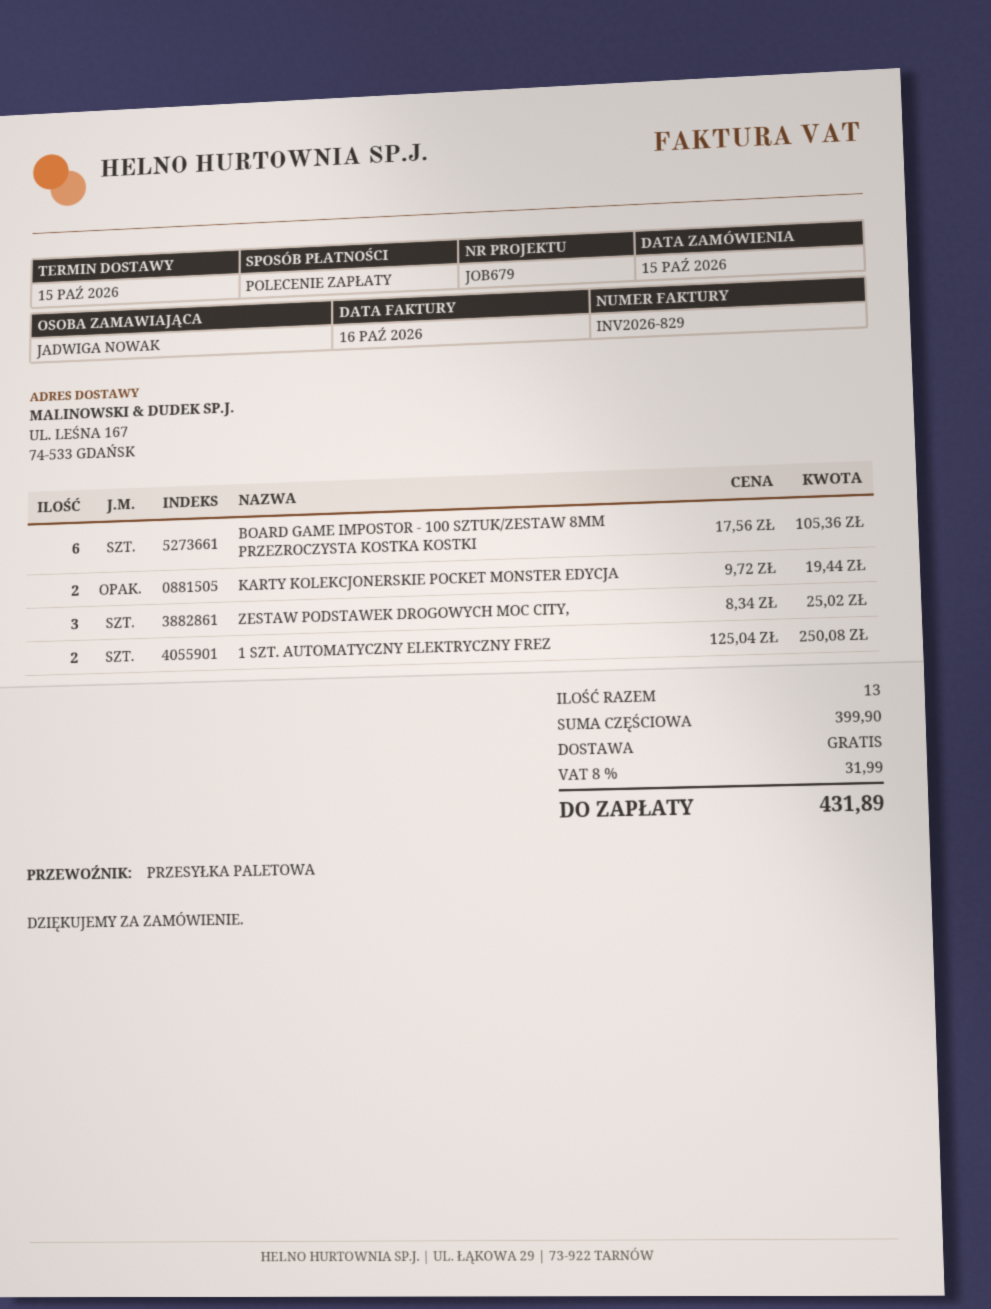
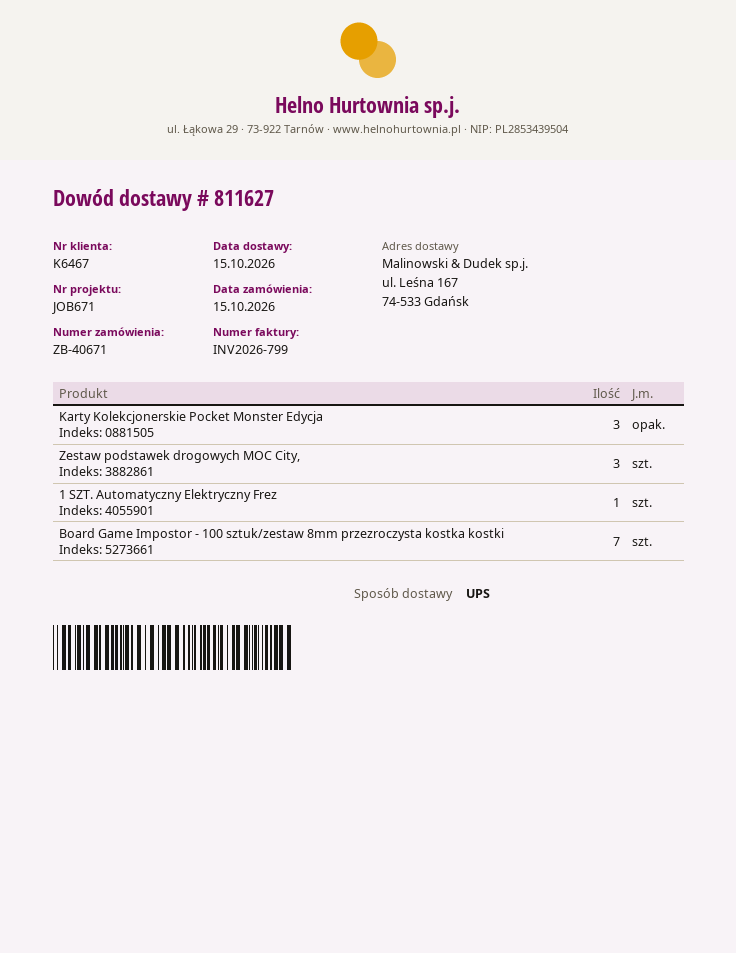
invoice number: INV2026-829 -> INV2026-799
reference: JOB679 -> JOB671
shipping method: pallet freight -> UPS
BOARD GAME IMPOSTOR - 100 SZTUK/ZESTAW 8MM PRZEZROCZYSTA KOSTKA KOSTKI: 6 -> 7
KARTY KOLEKCJONERSKIE POCKET MONSTER EDYCJA: 2 -> 3
1 SZT. AUTOMATYCZNY ELEKTRYCZNY FREZ: 2 -> 1

